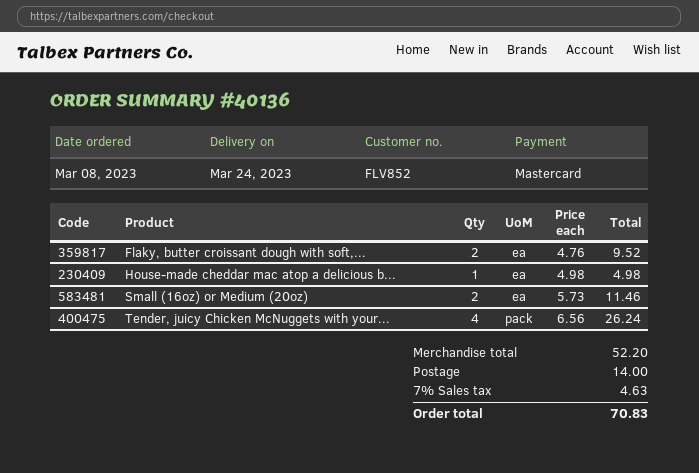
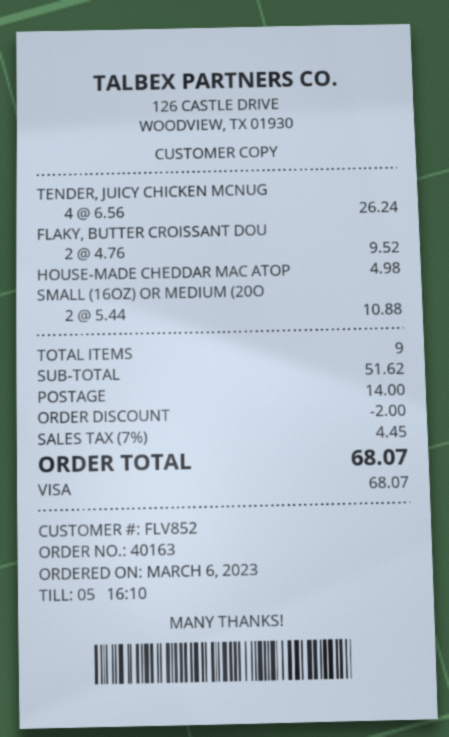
order number: 40136 -> 40163
order date: 2023-03-08 -> 2023-03-06
payment method: Mastercard -> Visa
Small (16oz) or Medium (20oz): 2 x 5.73 = 11.46 -> 2 x 5.44 = 10.88
subtotal: 52.20 -> 51.62
discount: none -> 2.00
tax: 7% = 4.63 -> 7% = 4.45
total: 70.83 -> 68.07

